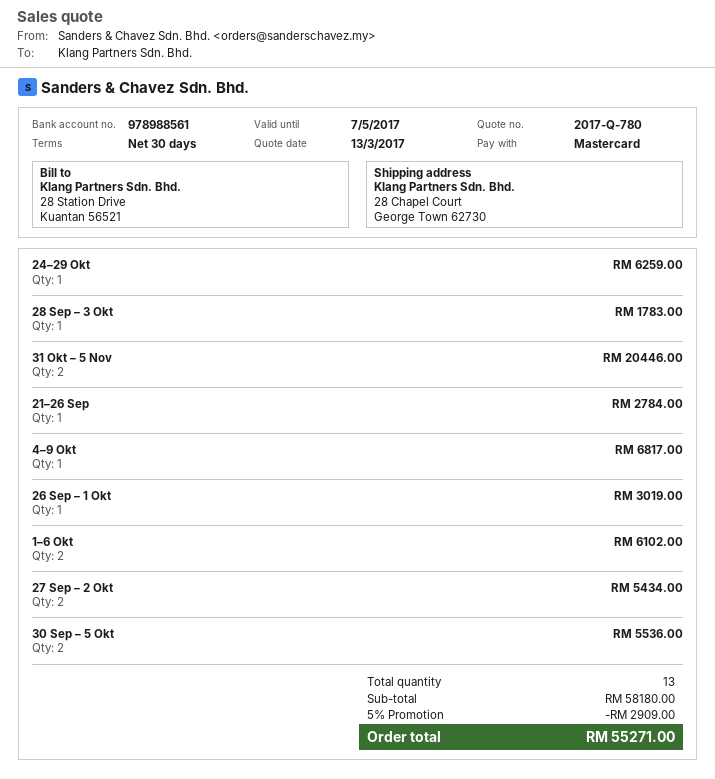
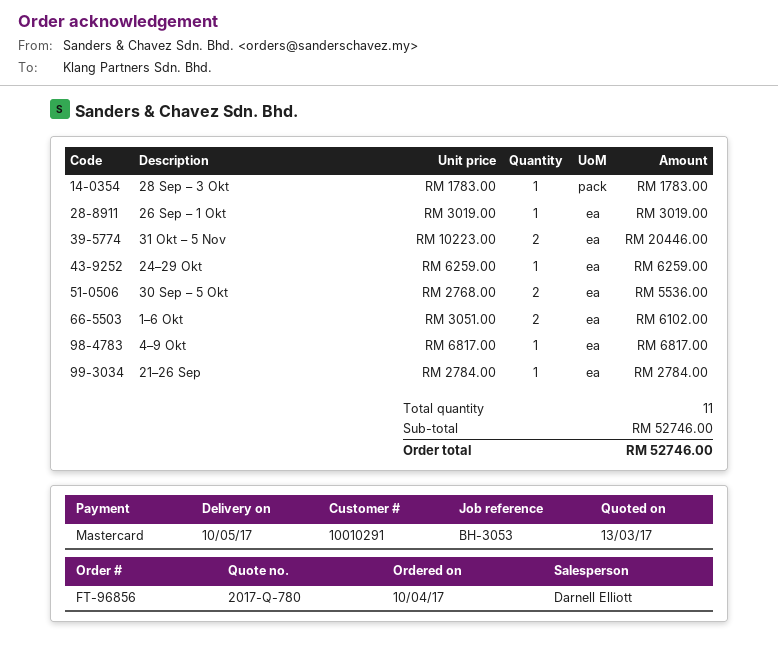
27 Sep – 2 Okt: 2 for 5434.00 -> none
total quantity: 13 -> 11
subtotal: 58180.00 -> 52746.00
discount: 5% = 2909.00 -> none
total: 55271.00 -> 52746.00

